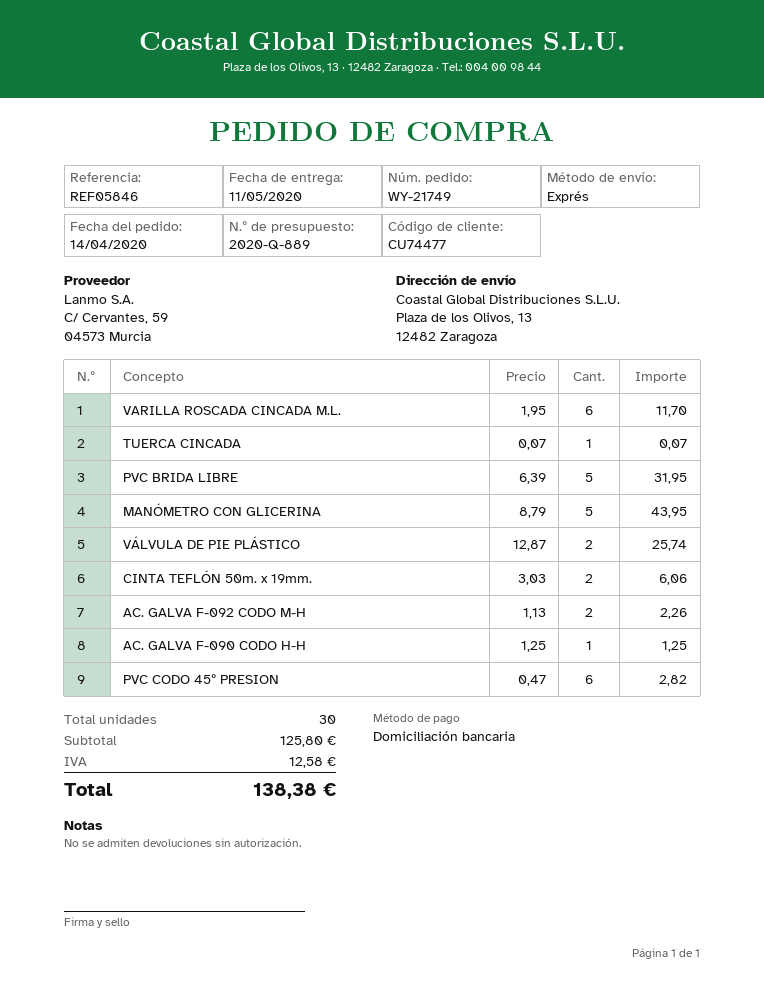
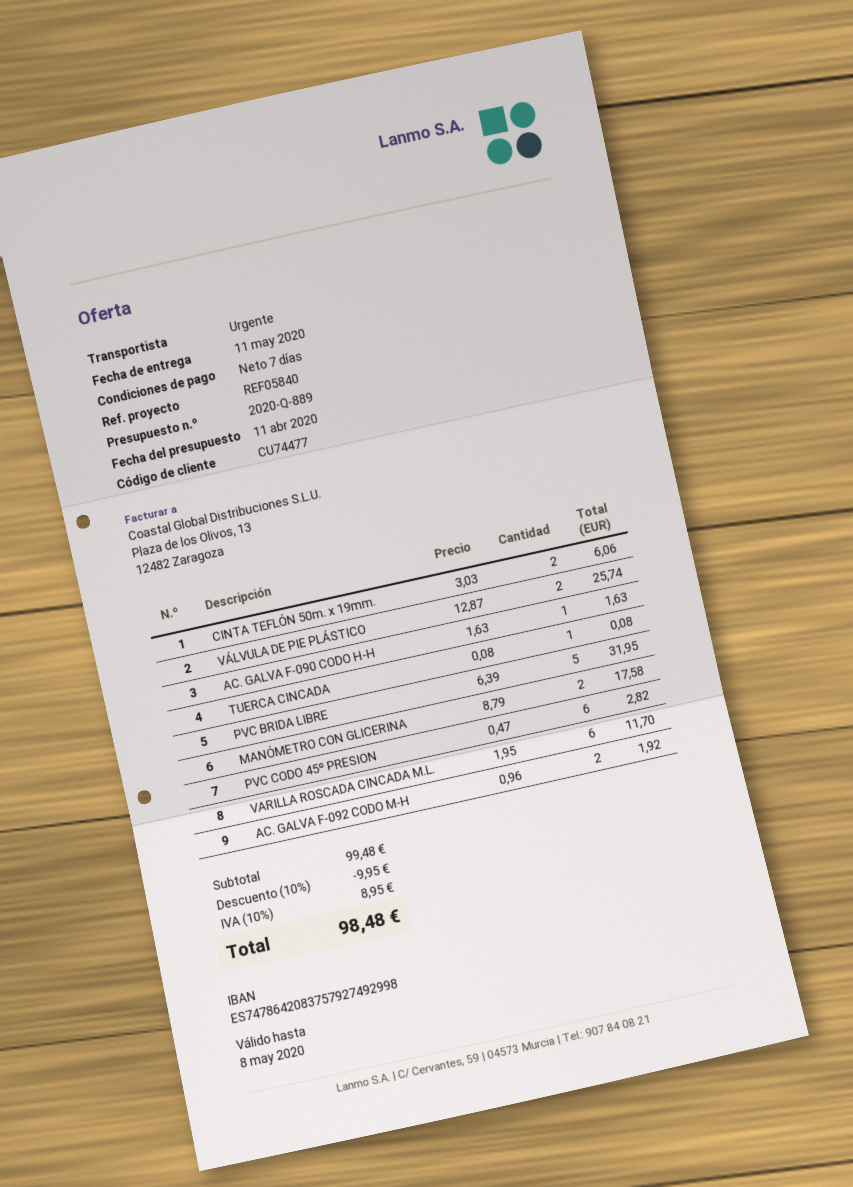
reference: REF05846 -> REF05840
TUERCA CINCADA: 1 x 0.07 = 0.07 -> 1 x 0.08 = 0.08
MANÓMETRO CON GLICERINA: 5 x 8.79 = 43.95 -> 2 x 8.79 = 17.58
AC. GALVA F-092 CODO M-H: 2 x 1.13 = 2.26 -> 2 x 0.96 = 1.92
AC. GALVA F-090 CODO H-H: 1 x 1.25 = 1.25 -> 1 x 1.63 = 1.63
subtotal: 125.80 -> 99.48
discount: none -> 10% = 9.95
tax: 12.58 -> 8.95
total: 138.38 -> 98.48

